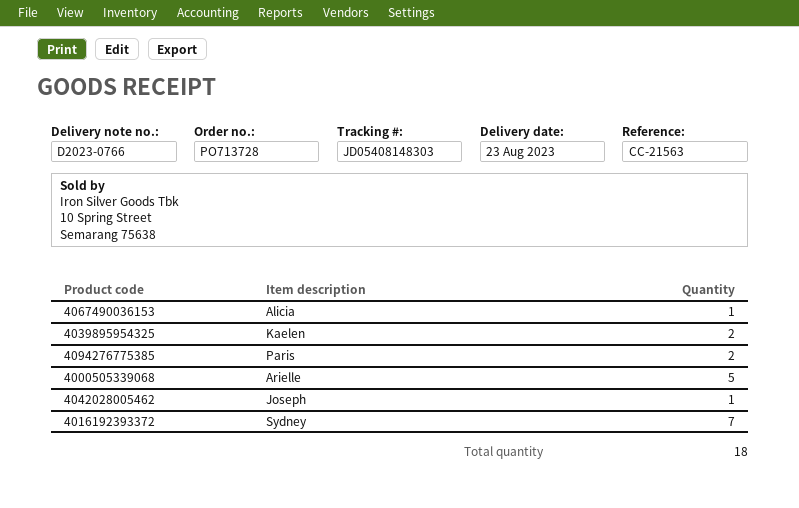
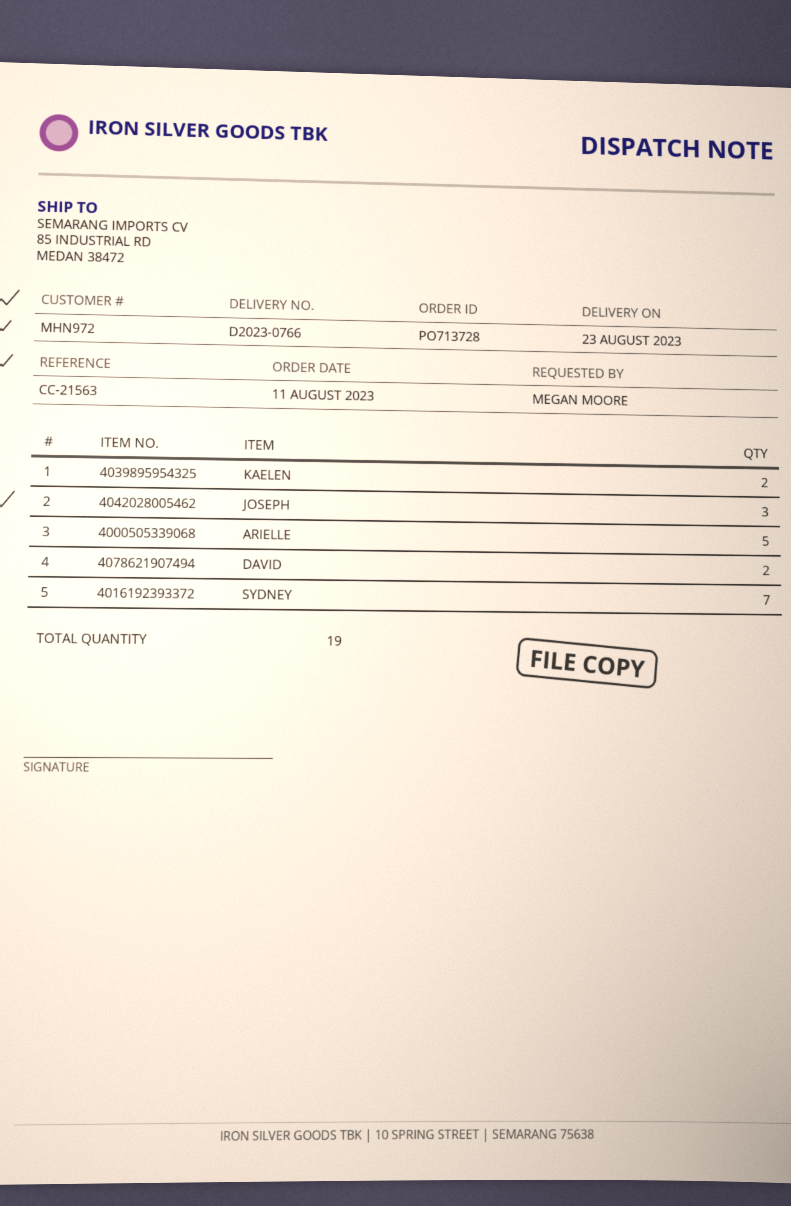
Alicia: 1 -> none
Paris: 2 -> none
Joseph: 1 -> 3
DAVID: none -> 2
total quantity: 18 -> 19

